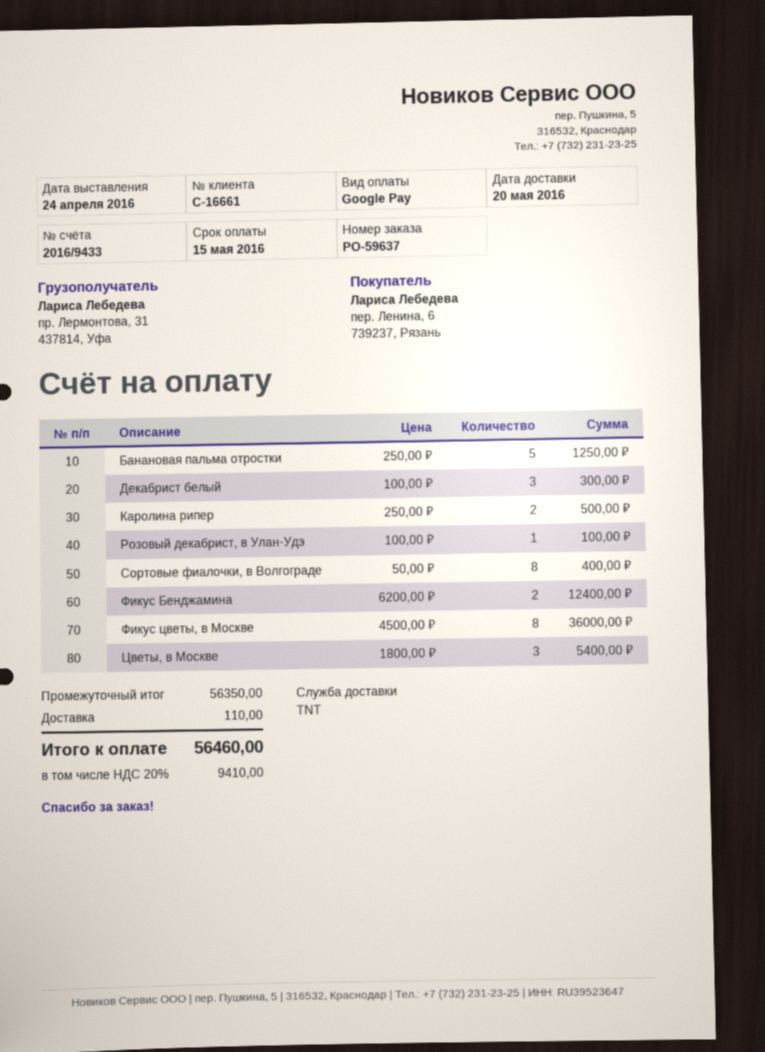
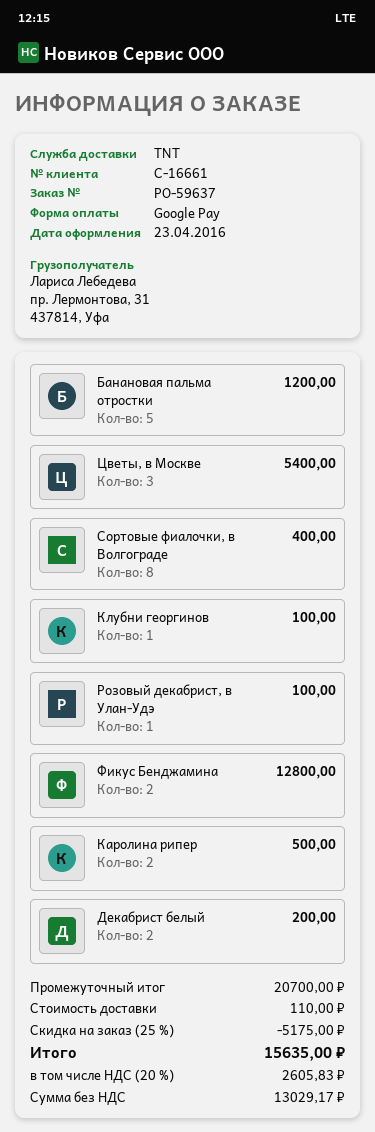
Банановая пальма отростки: 5 for 1250.00 -> 5 for 1200.00
Декабрист белый: 3 for 300.00 -> 2 for 200.00
Фикус Бенджамина: 2 for 12400.00 -> 2 for 12800.00
Фикус цветы, в Москве: 8 for 36000.00 -> none
Клубни георгинов: none -> 1 for 100.00
subtotal: 56350.00 -> 20700.00
discount: none -> 25% = 5175.00
tax: 20% = 9410.00 -> 20% = 2605.83
total: 56460.00 -> 15635.00

